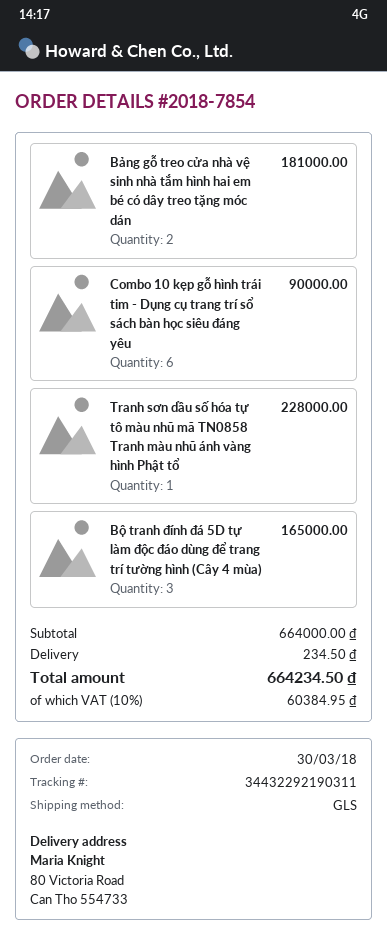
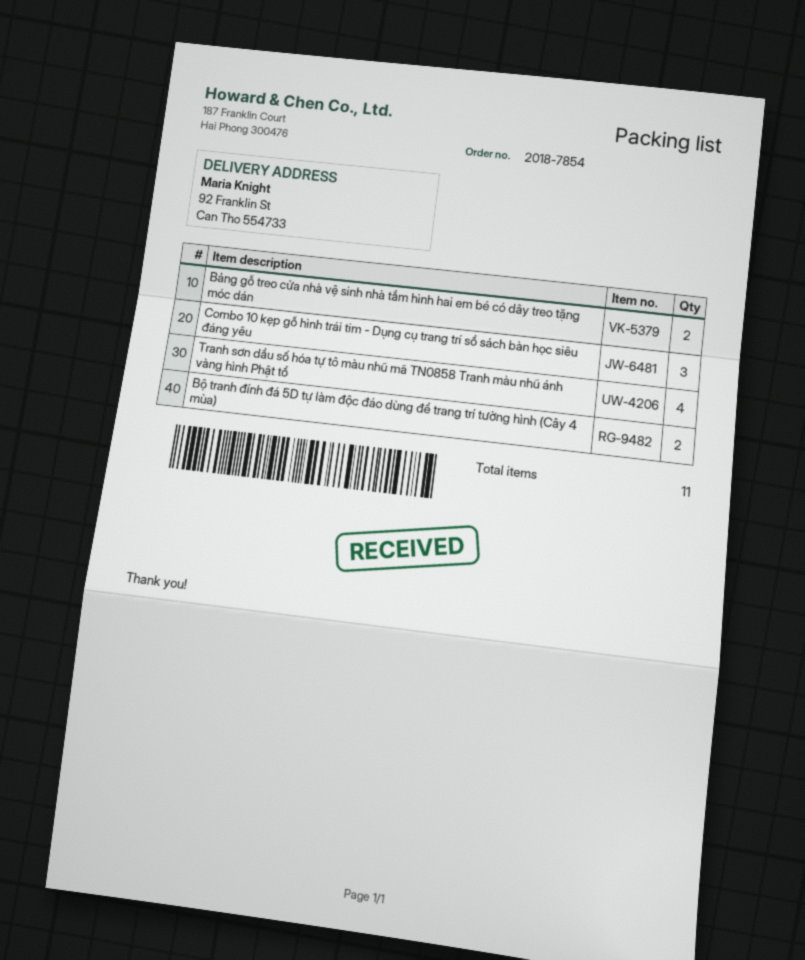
ship to: 80 Victoria Road, Can Tho 554733 -> 92 Franklin St, Can Tho 554733
Combo 10 kẹp gỗ hình trái tim - Dụng cụ trang trí sổ sách bàn học siêu đáng yêu: 6 -> 3
Tranh sơn dầu số hóa tự tô màu nhũ mã TN0858 Tranh màu nhũ ánh vàng hình Phật tổ: 1 -> 4
Bộ tranh đính đá 5D tự làm độc đáo dùng để trang trí tường hình (Cây 4 mùa): 3 -> 2

